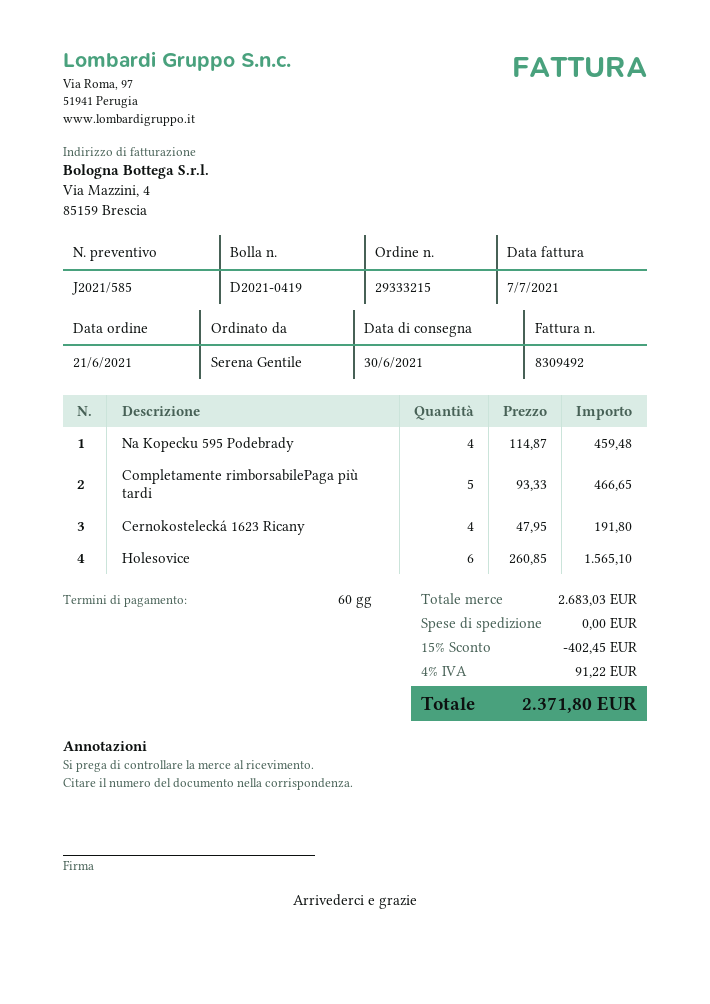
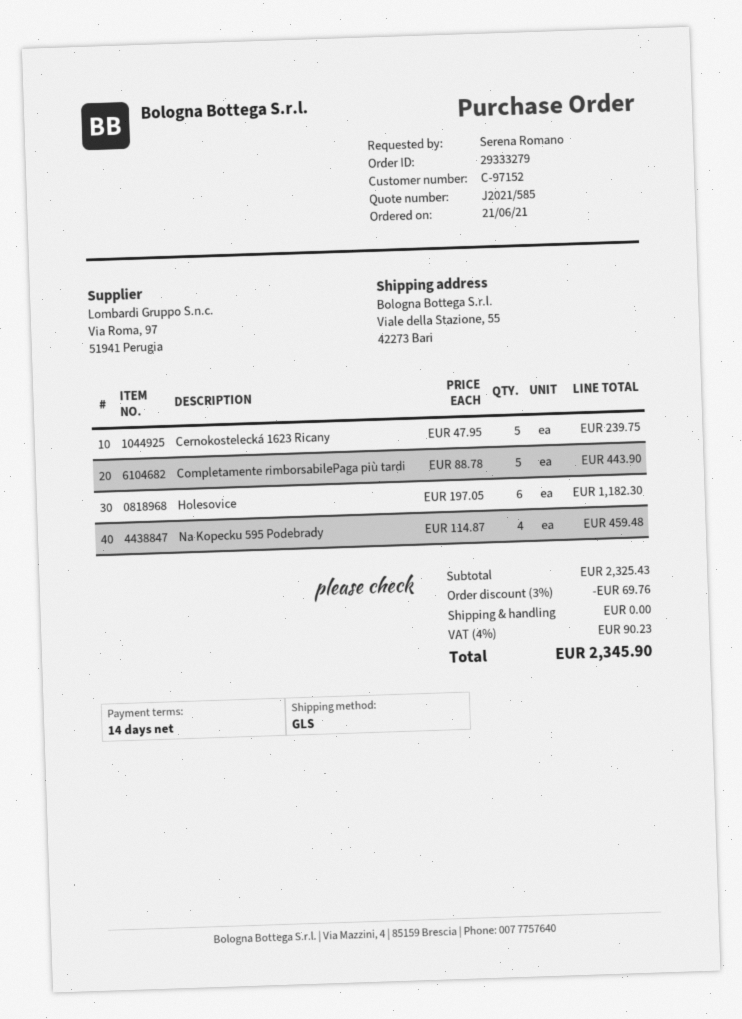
order number: 29333215 -> 29333279
payment terms: 60 days -> 14 days
ordered by: Serena Gentile -> Serena Romano
Completamente rimborsabilePaga più tardi: 5 x 93.33 = 466.65 -> 5 x 88.78 = 443.90
Cernokostelecká 1623 Ricany: 4 x 47.95 = 191.80 -> 5 x 47.95 = 239.75
Holesovice: 6 x 260.85 = 1565.10 -> 6 x 197.05 = 1182.30
subtotal: 2683.03 -> 2325.43
discount: 15% = 402.45 -> 3% = 69.76
tax: 4% = 91.22 -> 4% = 90.23
total: 2371.80 -> 2345.90

